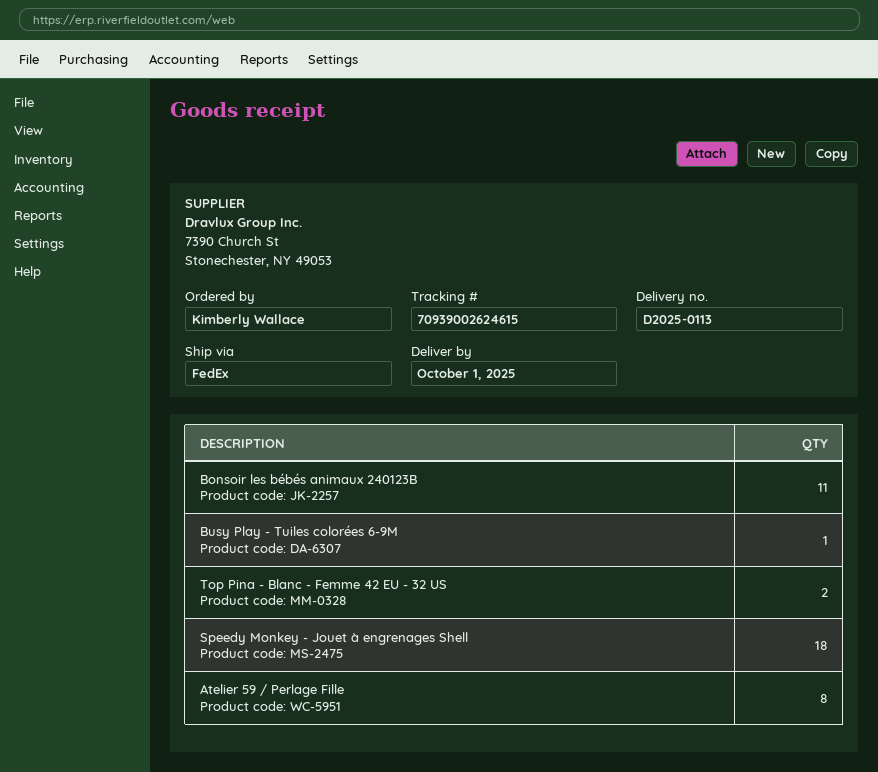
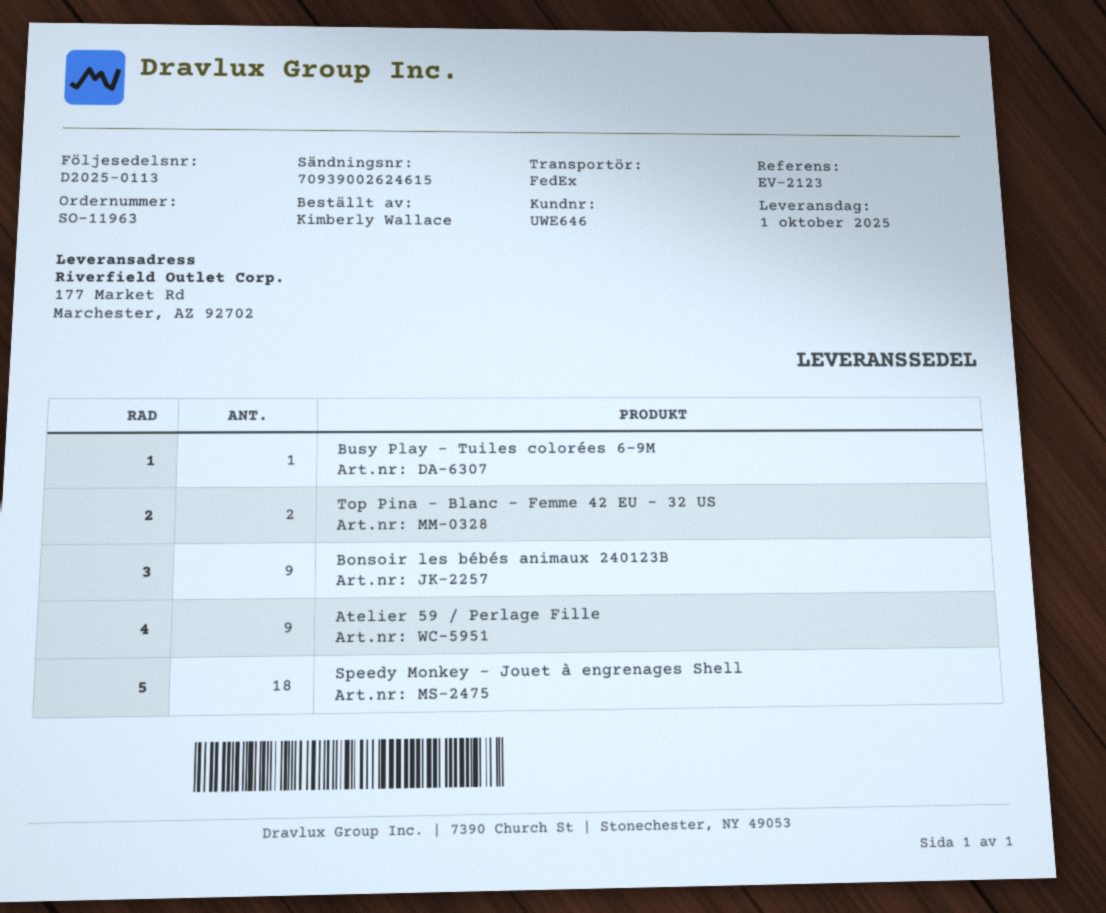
Bonsoir les bébés animaux 240123B: 11 -> 9
Atelier 59 / Perlage Fille: 8 -> 9

